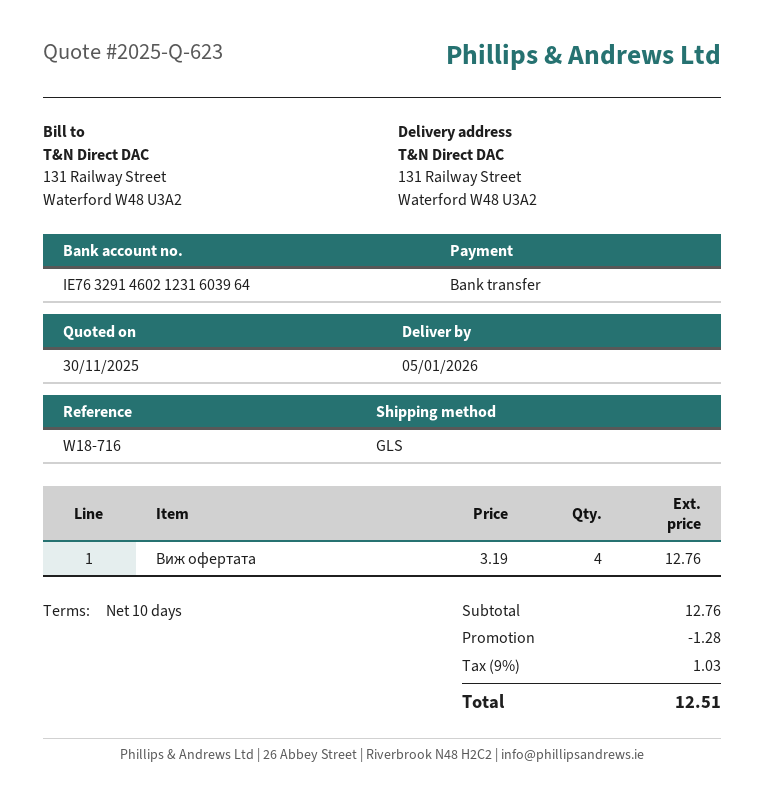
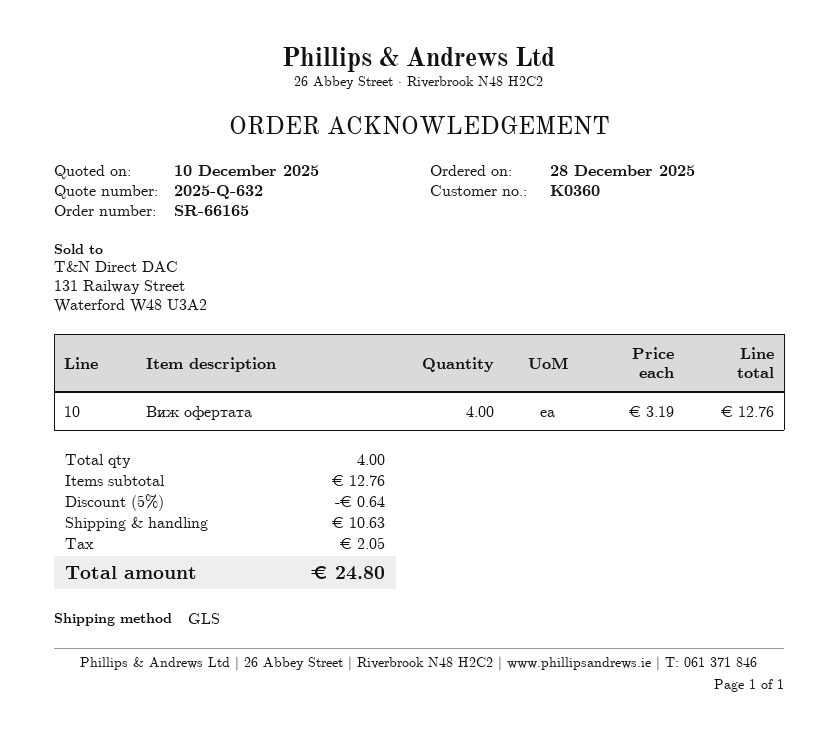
quote number: 2025-Q-623 -> 2025-Q-632
quote date: 2025-11-30 -> 2025-12-10
discount: 1.28 -> 0.64
shipping: none -> 10.63
tax: 1.03 -> 2.05
total: 12.51 -> 24.80

